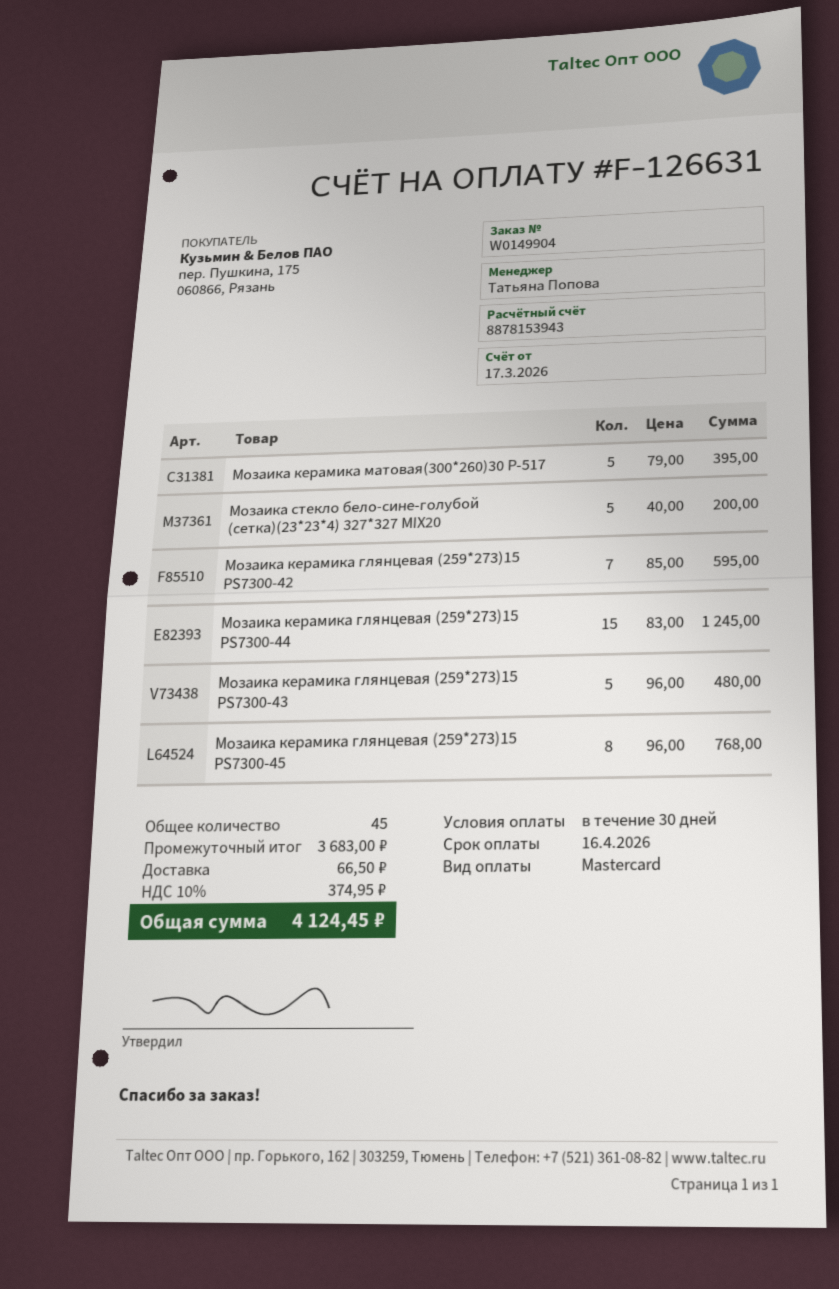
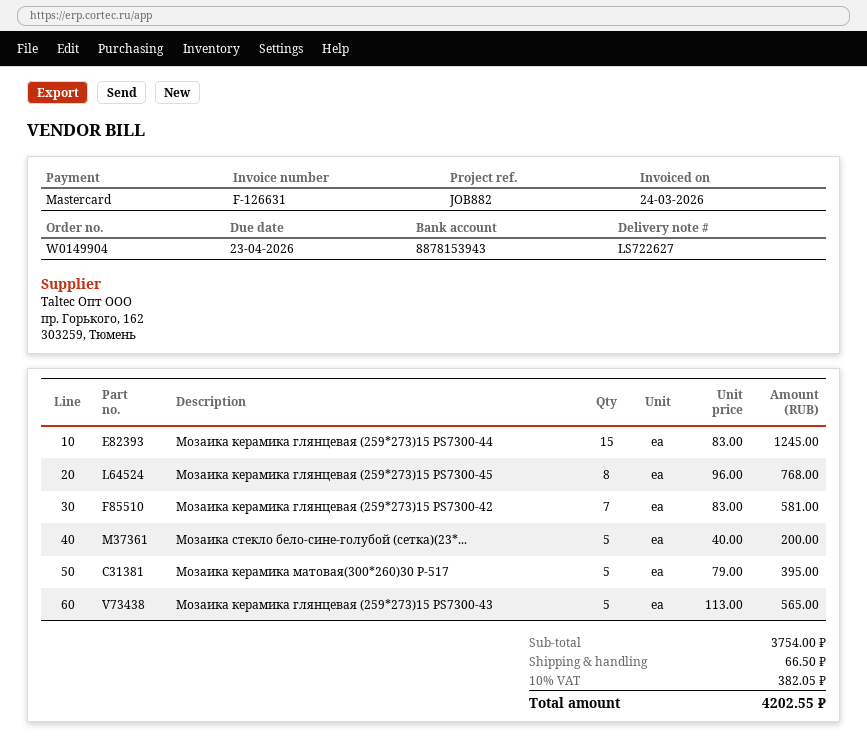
invoice date: 2026-03-17 -> 2026-03-24
due date: 2026-04-16 -> 2026-04-23
Мозаика керамика глянцевая (259*273)15 PS7300-42: 7 x 85.00 = 595.00 -> 7 x 83.00 = 581.00
Мозаика керамика глянцевая (259*273)15 PS7300-43: 5 x 96.00 = 480.00 -> 5 x 113.00 = 565.00
subtotal: 3683.00 -> 3754.00
tax: 10% = 374.95 -> 10% = 382.05
total: 4124.45 -> 4202.55

